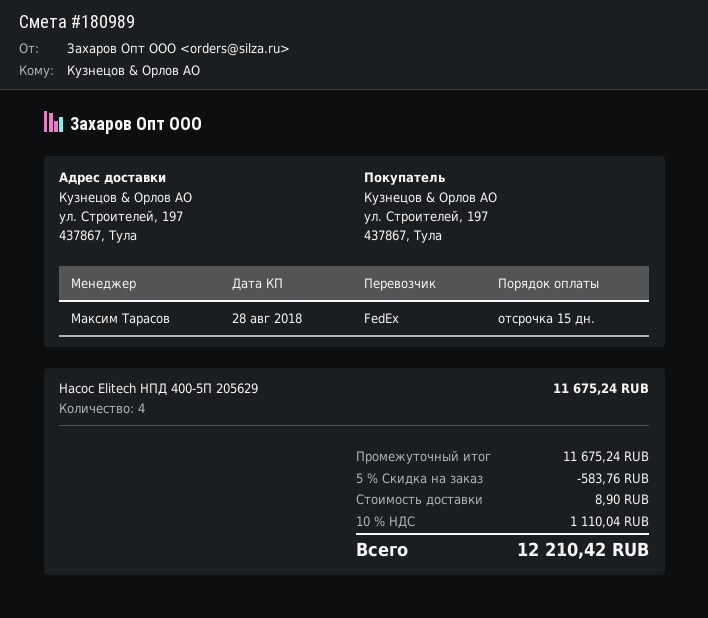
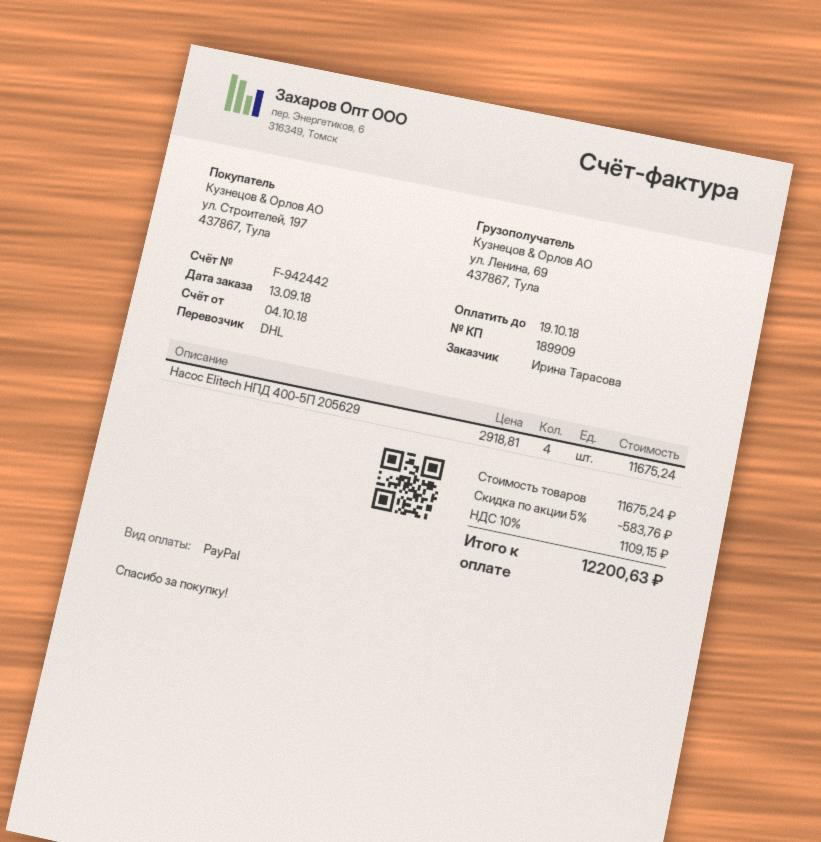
quote number: 180989 -> 189909
shipping method: FedEx -> DHL
ship to: ул. Строителей, 197, 437867, Тула -> ул. Ленина, 69, 437867, Тула
shipping: 8.90 -> none
tax: 10% = 1110.04 -> 10% = 1109.15
total: 12210.42 -> 12200.63

